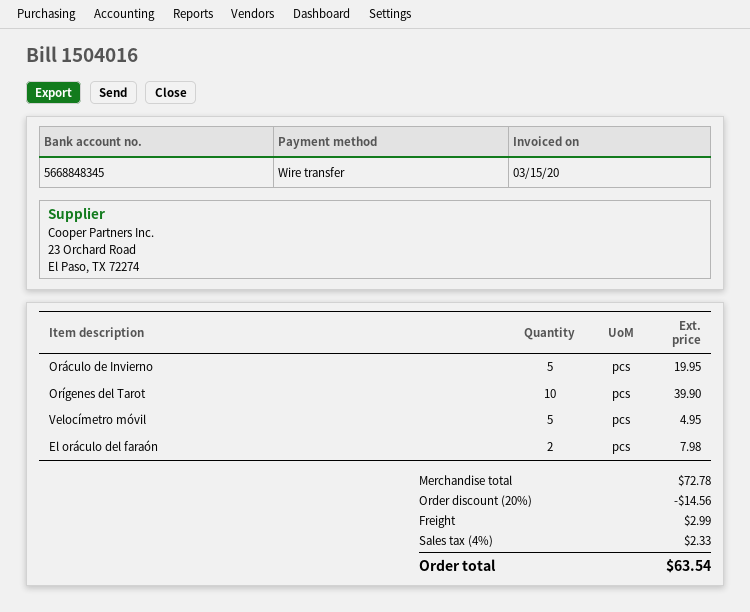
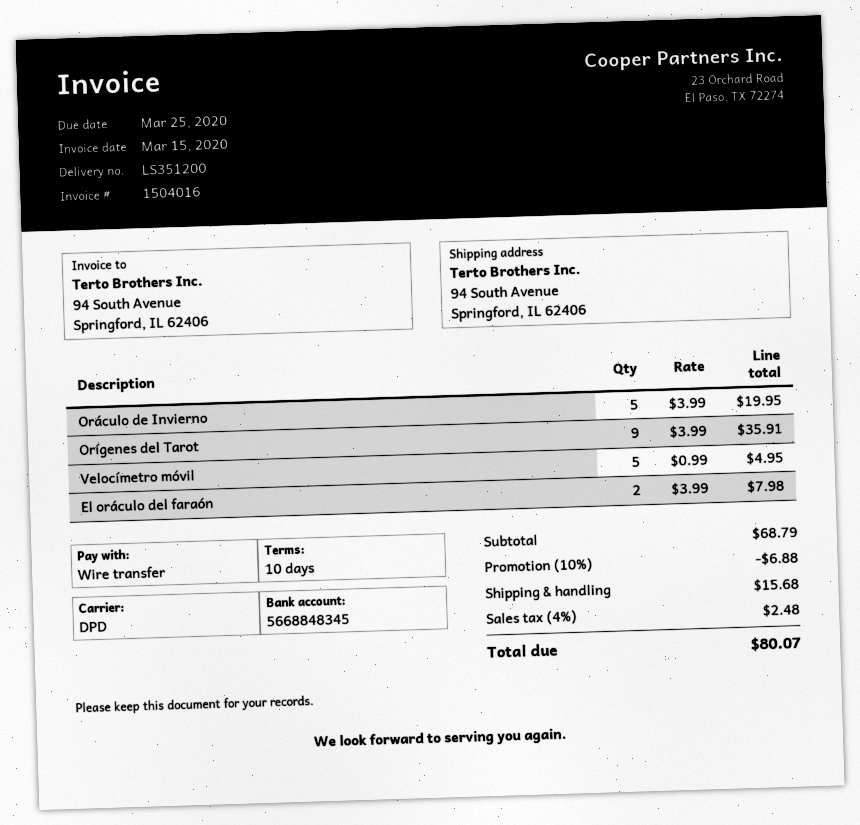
Orígenes del Tarot: 10 for 39.90 -> 9 for 35.91
subtotal: 72.78 -> 68.79
discount: 20% = 14.56 -> 10% = 6.88
shipping: 2.99 -> 15.68
tax: 4% = 2.33 -> 4% = 2.48
total: 63.54 -> 80.07

